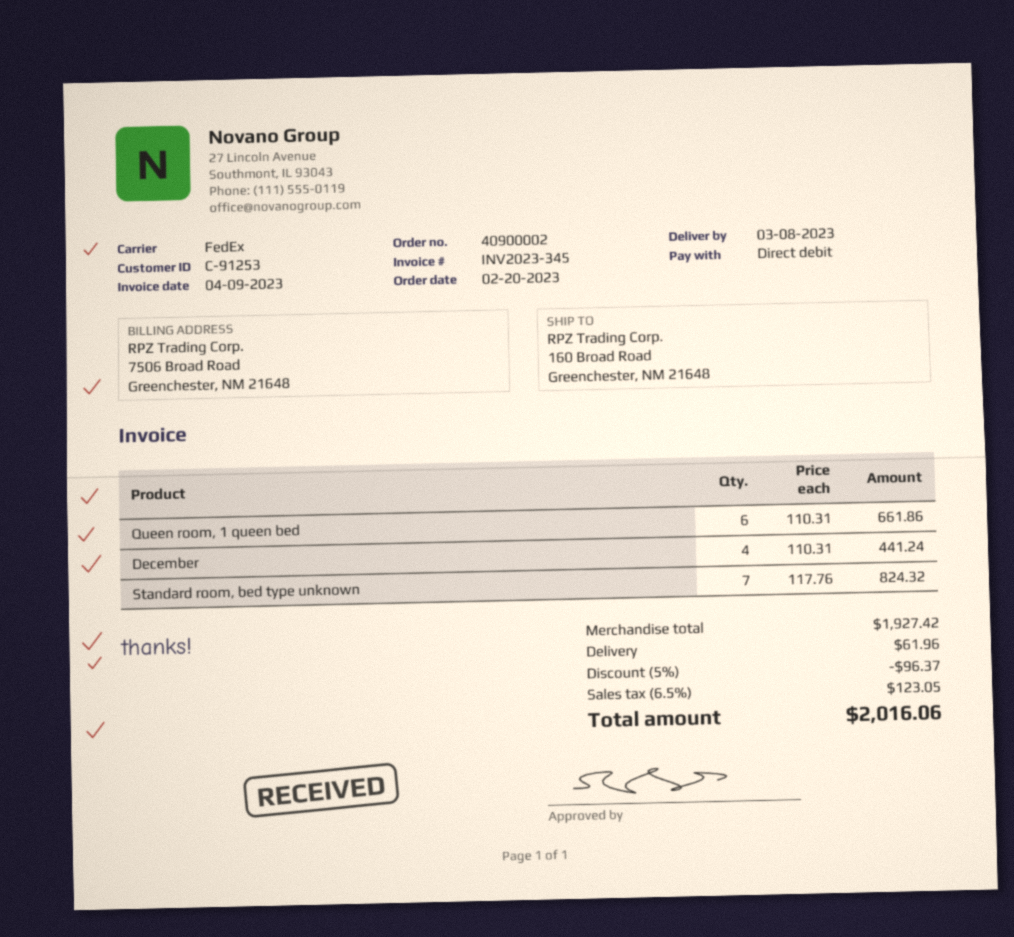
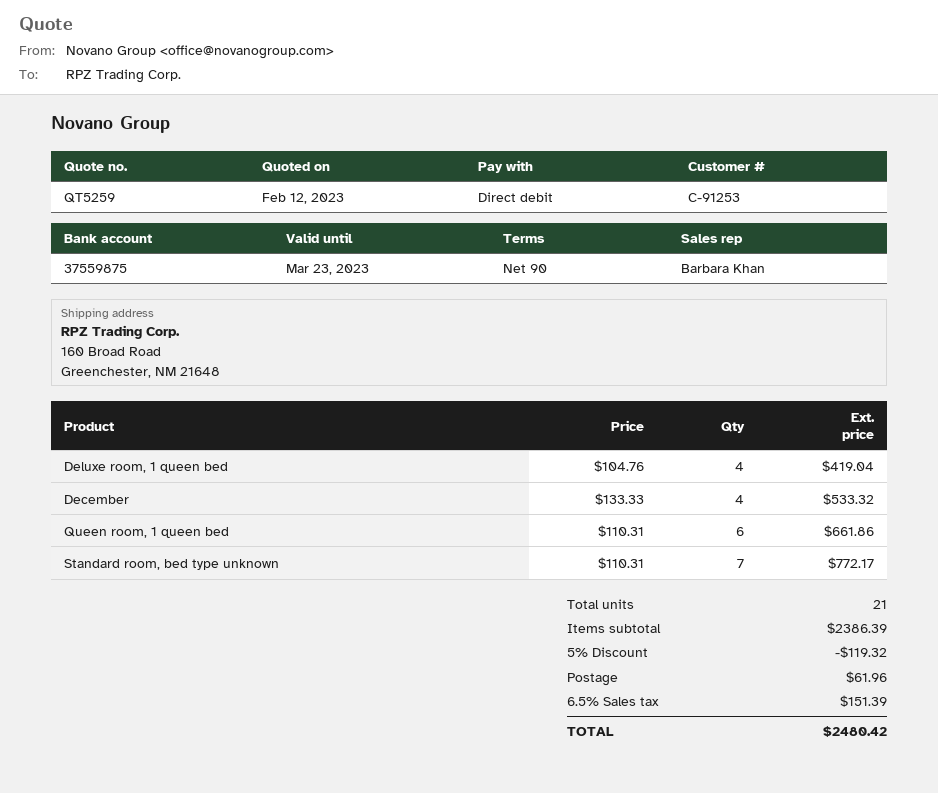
December: 4 x 110.31 = 441.24 -> 4 x 133.33 = 533.32
Standard room, bed type unknown: 7 x 117.76 = 824.32 -> 7 x 110.31 = 772.17
Deluxe room, 1 queen bed: none -> 4 x 104.76 = 419.04
subtotal: 1927.42 -> 2386.39
discount: 5% = 96.37 -> 5% = 119.32
tax: 6.5% = 123.05 -> 6.5% = 151.39
total: 2016.06 -> 2480.42

